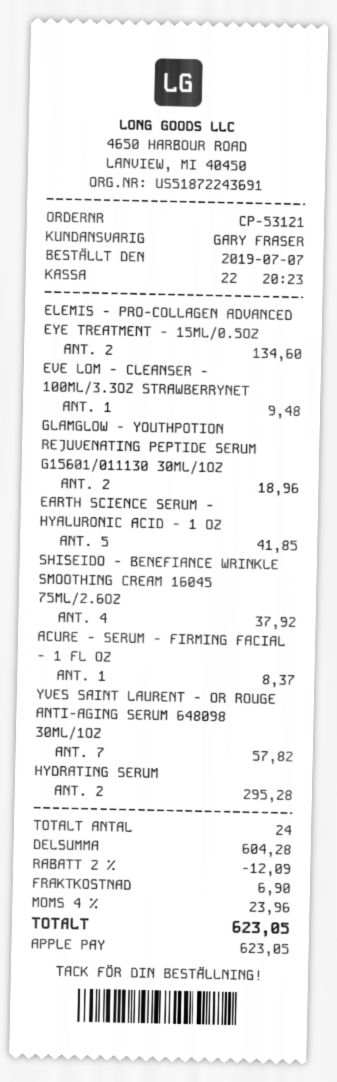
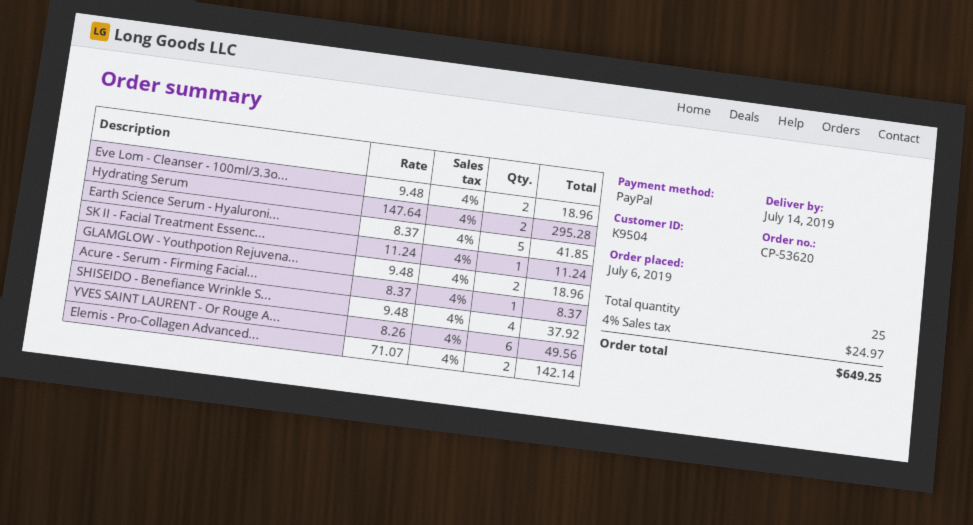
order number: CP-53121 -> CP-53620
order date: 2019-07-07 -> 2019-07-06
payment method: Apple Pay -> PayPal
ELEMIS - PRO-COLLAGEN ADVANCED EYE TREATMENT - 15ML/0.5OZ: 2 for 134.60 -> 2 for 142.14
EVE LOM - CLEANSER - 100ML/3.3OZ STRAWBERRYNET: 1 for 9.48 -> 2 for 18.96
YVES SAINT LAURENT - OR ROUGE ANTI-AGING SERUM 648098 30ML/1OZ: 7 for 57.82 -> 6 for 49.56
SK II - Facial Treatment Essenc...: none -> 1 for 11.24
total quantity: 24 -> 25
discount: 2% = 12.09 -> none
shipping: 6.90 -> none
tax: 4% = 23.96 -> 4% = 24.97
total: 623.05 -> 649.25

